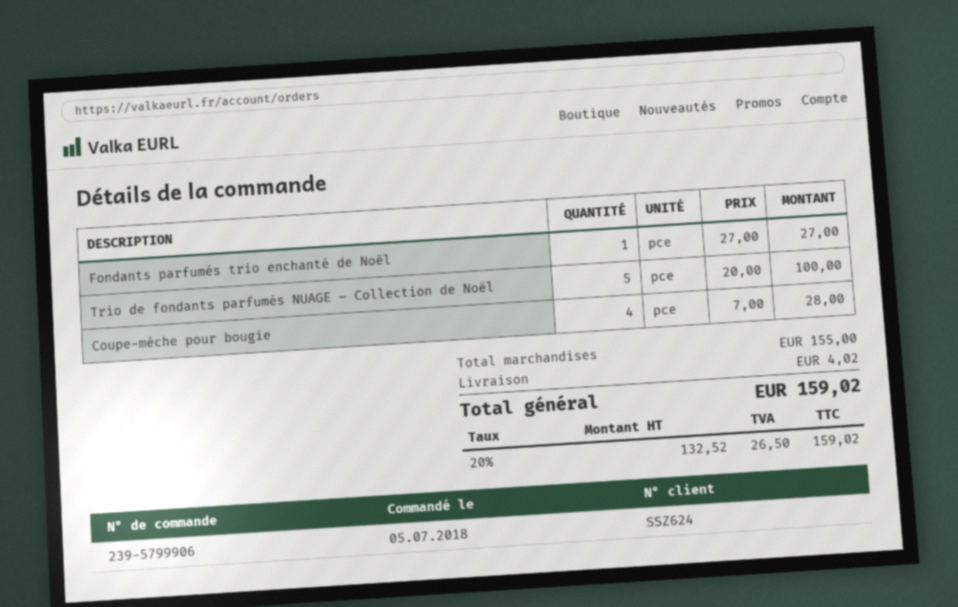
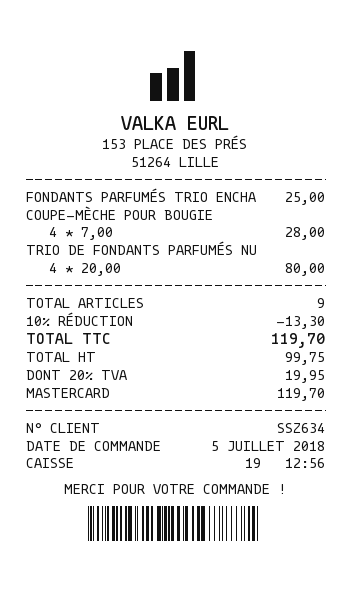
customer number: SSZ624 -> SSZ634
Fondants parfumés trio enchanté de Noël: 1 x 27.00 = 27.00 -> 1 x 25.00 = 25.00
Trio de fondants parfumés NUAGE – Collection de Noël: 5 x 20.00 = 100.00 -> 4 x 20.00 = 80.00
discount: none -> 10% = 13.30
shipping: 4.02 -> none
net: 132.52 -> 99.75
tax: 20% = 26.50 -> 20% = 19.95
total: 159.02 -> 119.70

